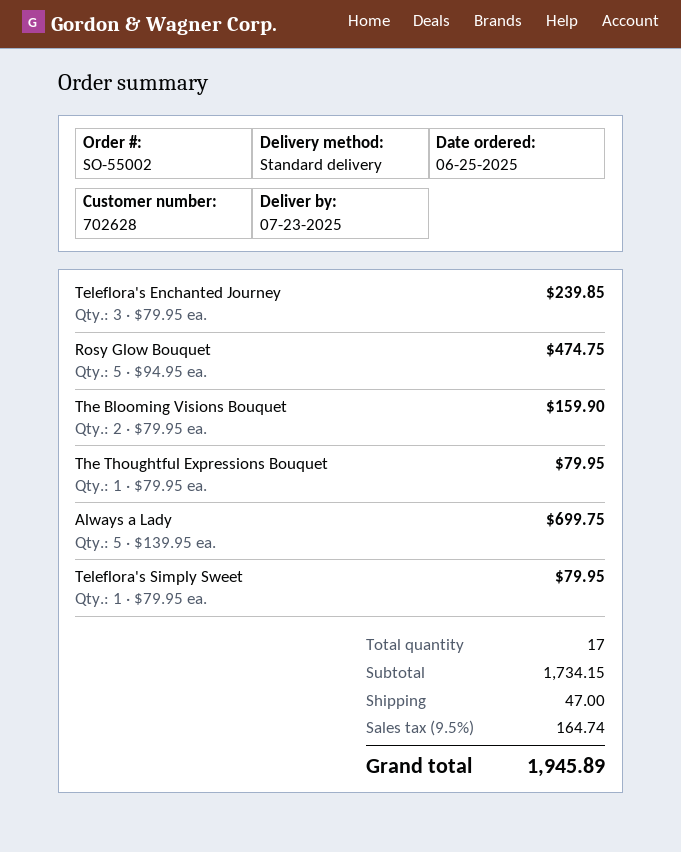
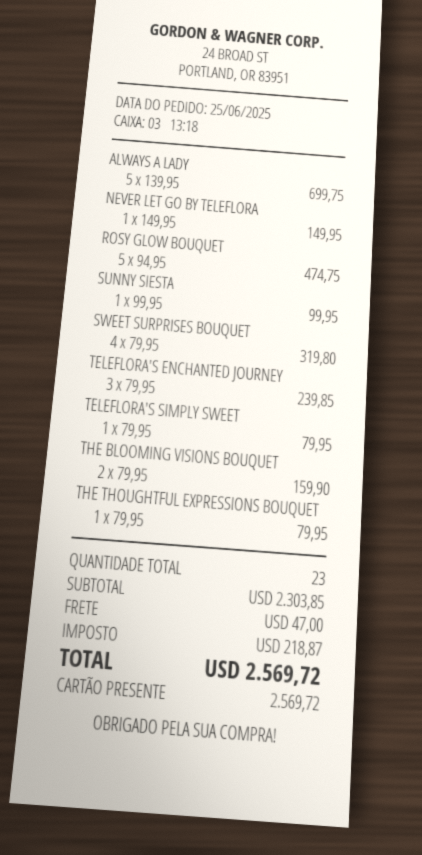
NEVER LET GO BY TELEFLORA: none -> 1 x 149.95 = 149.95
SUNNY SIESTA: none -> 1 x 99.95 = 99.95
SWEET SURPRISES BOUQUET: none -> 4 x 79.95 = 319.80
total quantity: 17 -> 23
subtotal: 1734.15 -> 2303.85
tax: 164.74 -> 218.87
total: 1945.89 -> 2569.72

